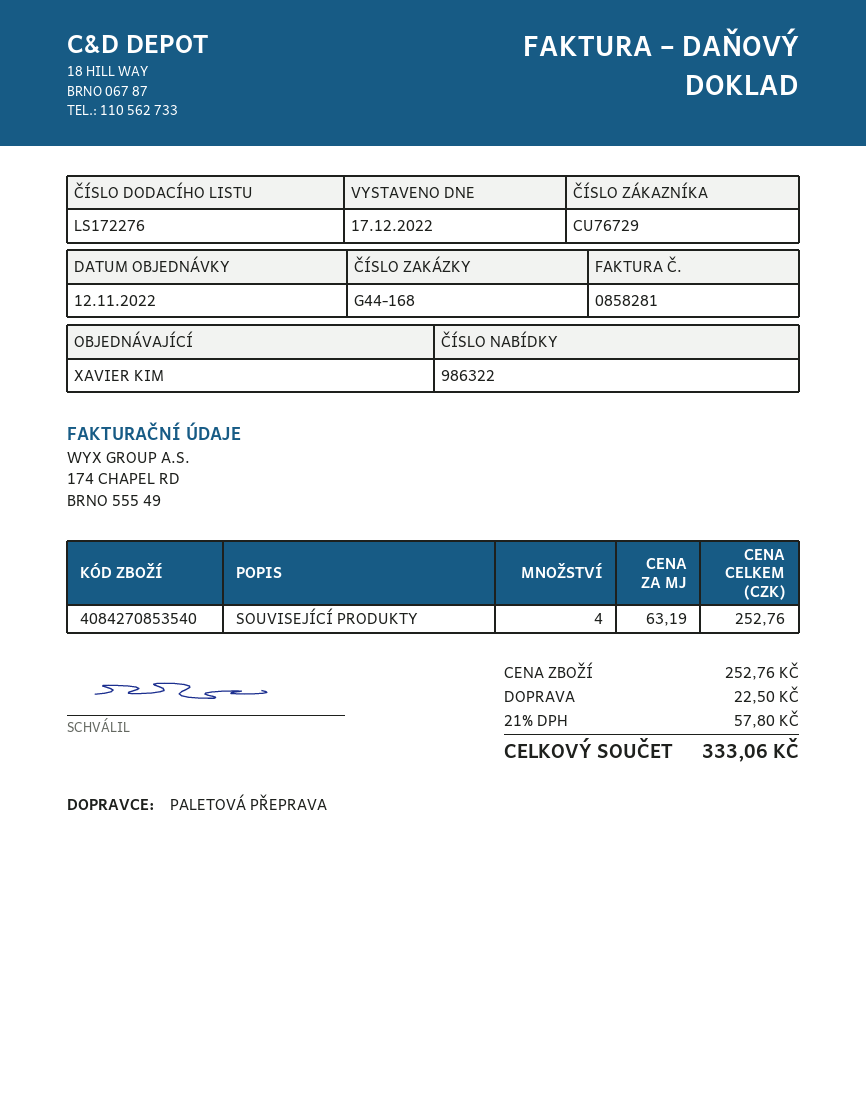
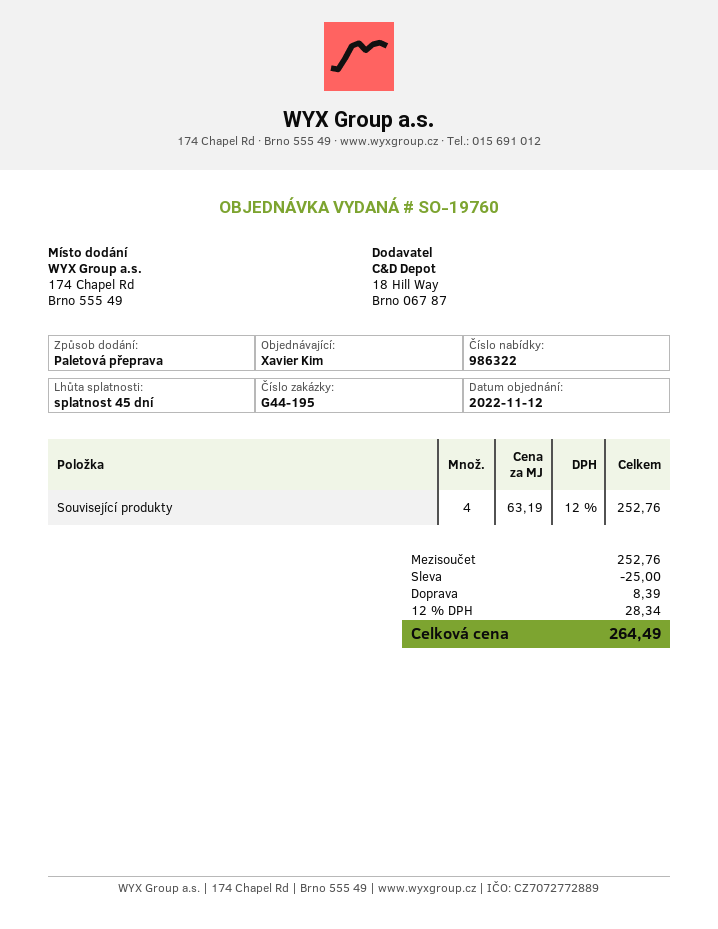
reference: G44-168 -> G44-195
discount: none -> 25.00
shipping: 22.50 -> 8.39
tax: 21% = 57.80 -> 12% = 28.34
total: 333.06 -> 264.49

